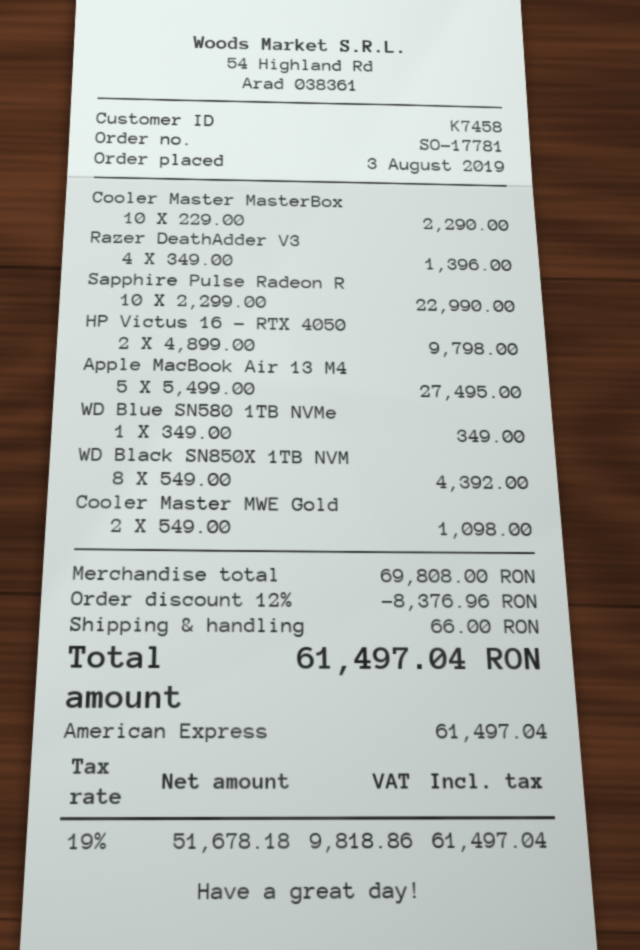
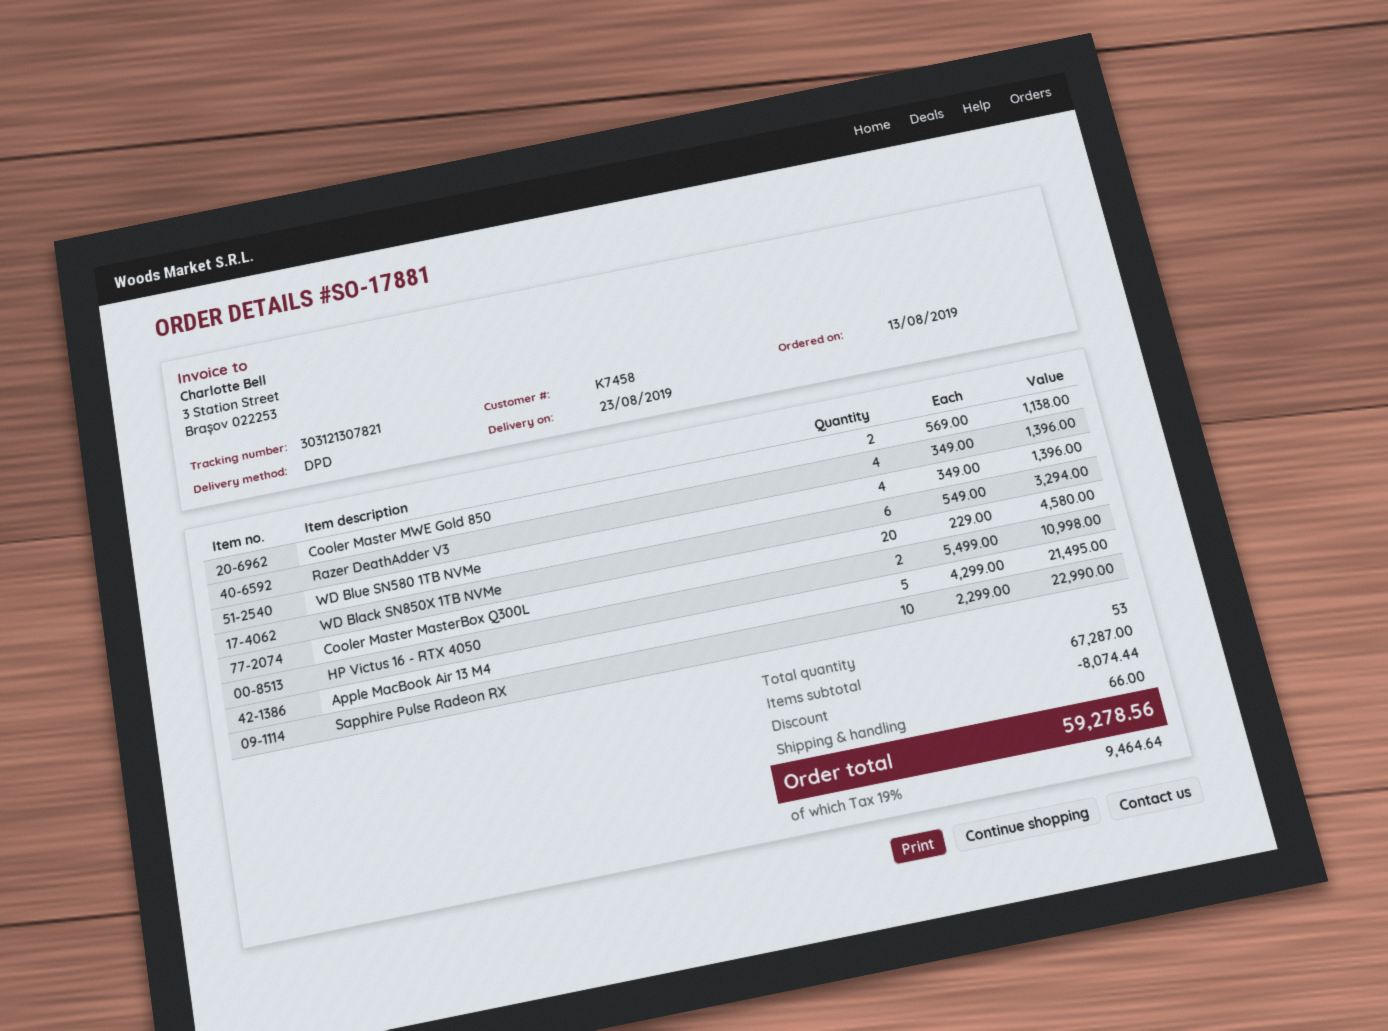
order number: SO-17781 -> SO-17881
order date: 2019-08-03 -> 2019-08-13
Cooler Master MasterBox: 10 x 229.00 = 2290.00 -> 20 x 229.00 = 4580.00
HP Victus 16 - RTX 4050: 2 x 4899.00 = 9798.00 -> 2 x 5499.00 = 10998.00
Apple MacBook Air 13 M4: 5 x 5499.00 = 27495.00 -> 5 x 4299.00 = 21495.00
WD Blue SN580 1TB NVMe: 1 x 349.00 = 349.00 -> 4 x 349.00 = 1396.00
WD Black SN850X 1TB NVM: 8 x 549.00 = 4392.00 -> 6 x 549.00 = 3294.00
Cooler Master MWE Gold: 2 x 549.00 = 1098.00 -> 2 x 569.00 = 1138.00
subtotal: 69808.00 -> 67287.00
discount: 8376.96 -> 8074.44
tax: 19% = 9818.86 -> 19% = 9464.64
total: 61497.04 -> 59278.56

